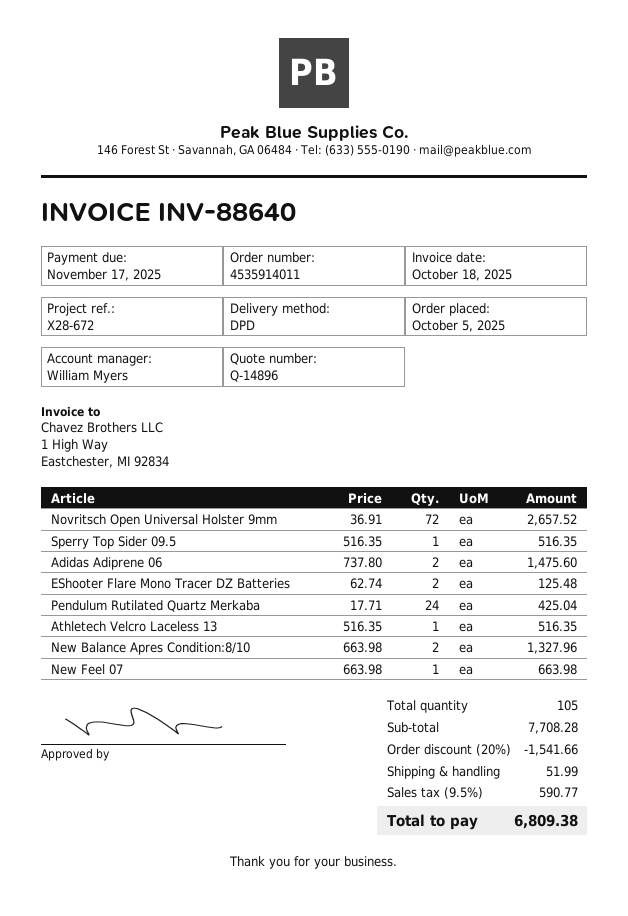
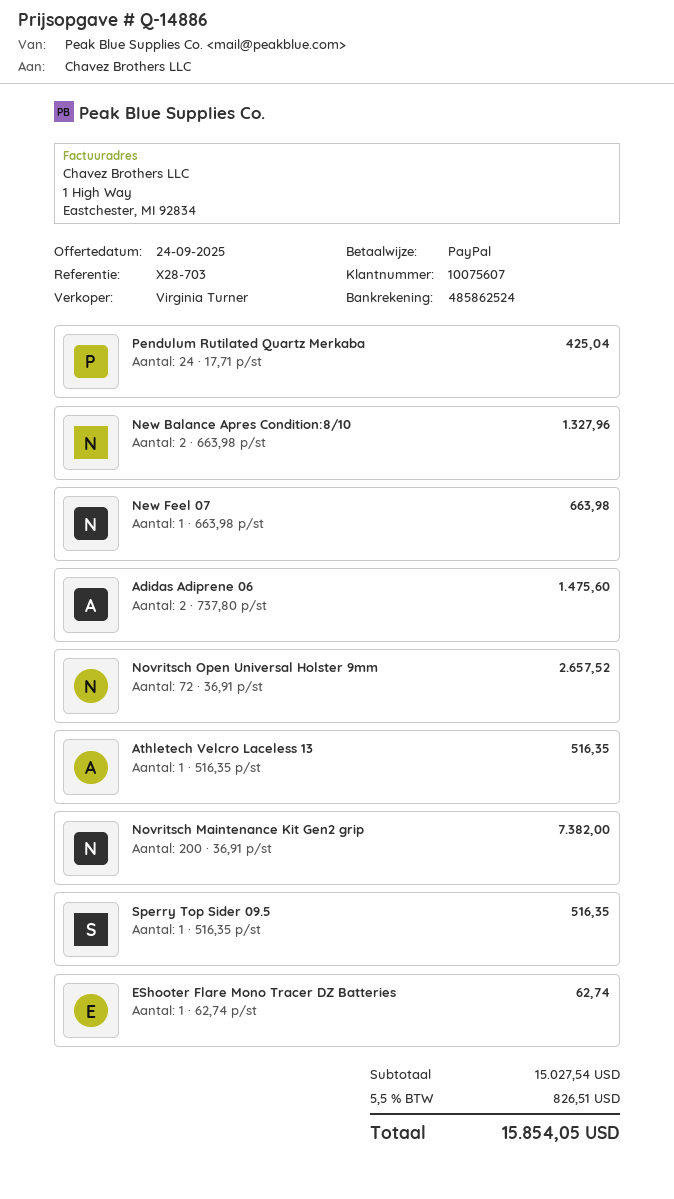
quote number: Q-14896 -> Q-14886
reference: X28-672 -> X28-703
sales rep: William Myers -> Virginia Turner
EShooter Flare Mono Tracer DZ Batteries: 2 x 62.74 = 125.48 -> 1 x 62.74 = 62.74
Novritsch Maintenance Kit Gen2 grip: none -> 200 x 36.91 = 7382.00
subtotal: 7708.28 -> 15027.54
discount: 20% = 1541.66 -> none
shipping: 51.99 -> none
tax: 9.5% = 590.77 -> 5.5% = 826.51
total: 6809.38 -> 15854.05

